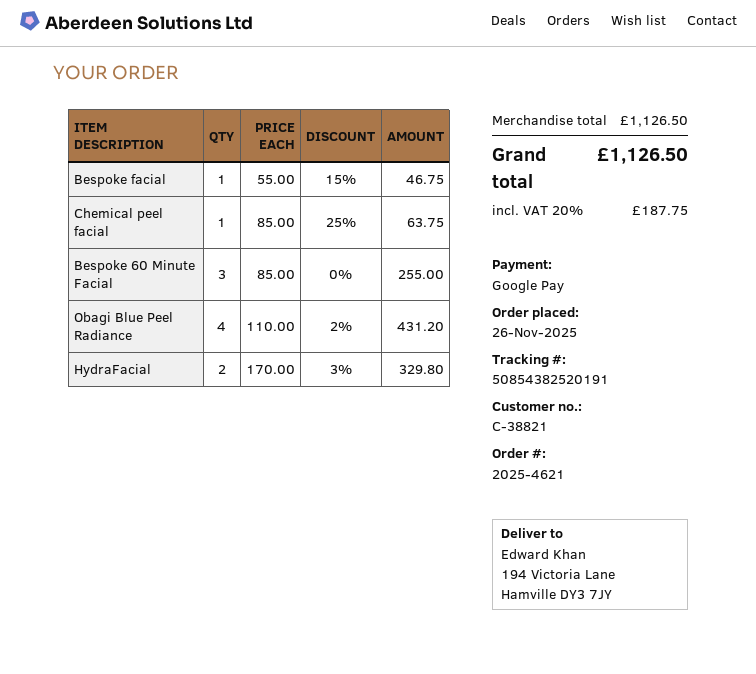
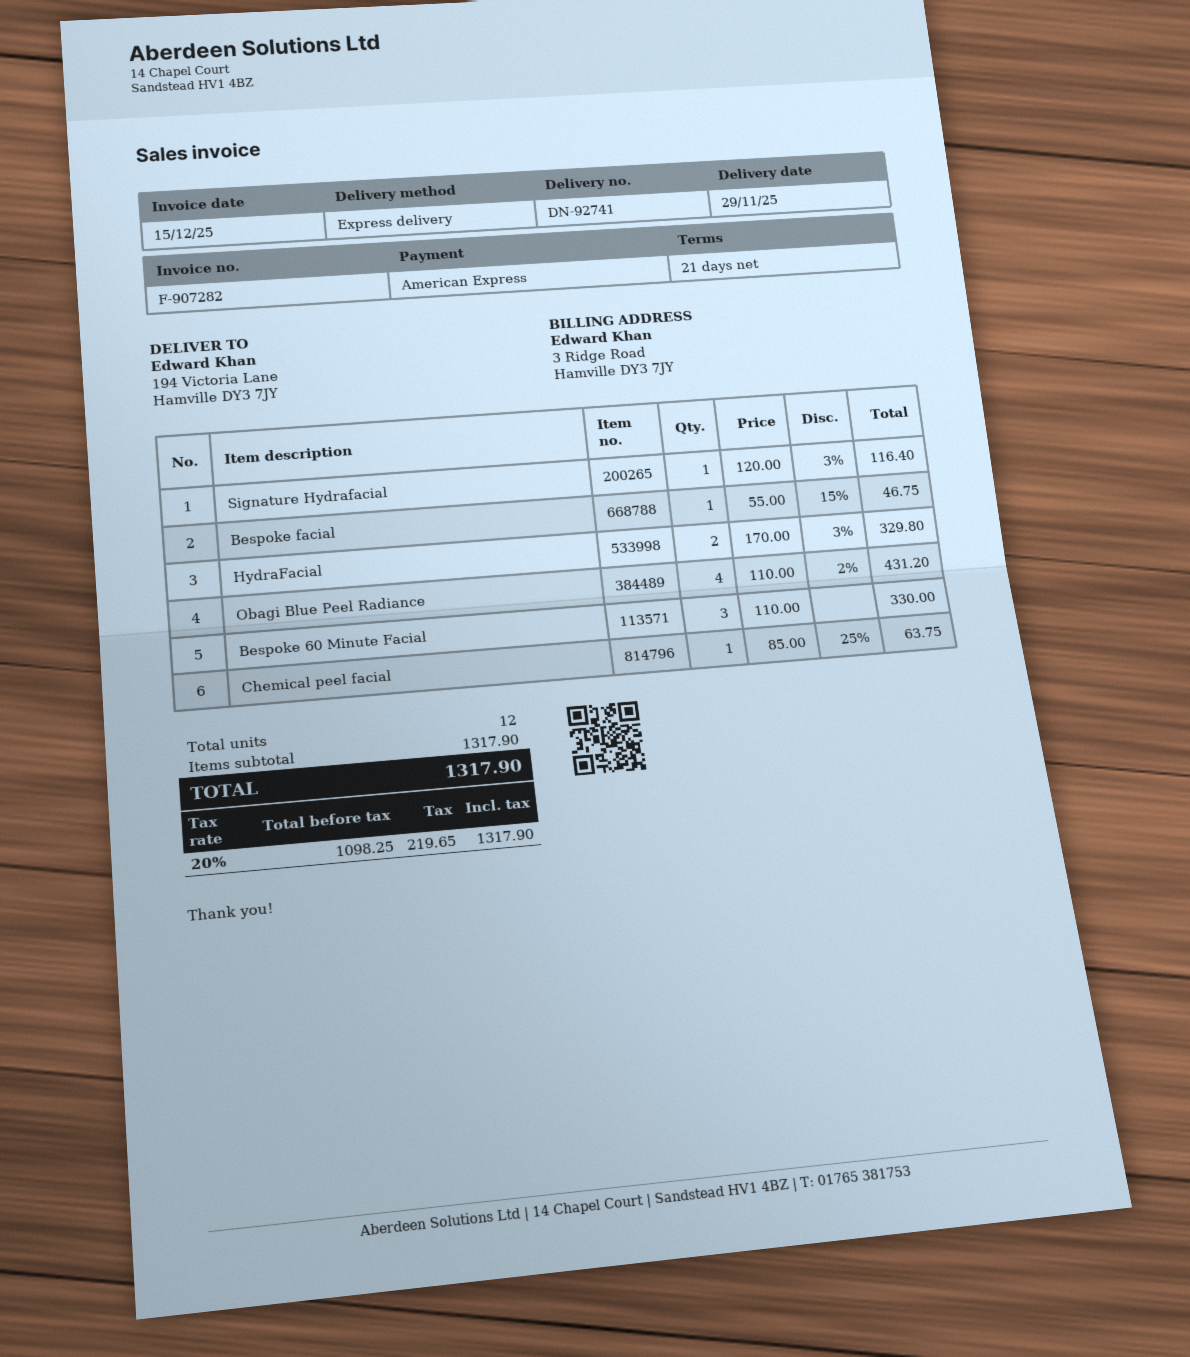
payment method: Google Pay -> American Express
Bespoke 60 Minute Facial: 3 x 85.00 = 255.00 -> 3 x 110.00 = 330.00
Signature Hydrafacial: none -> 1 x 120.00 - 3% = 116.40
subtotal: 1126.50 -> 1317.90
tax: 20% = 187.75 -> 20% = 219.65
total: 1126.50 -> 1317.90

